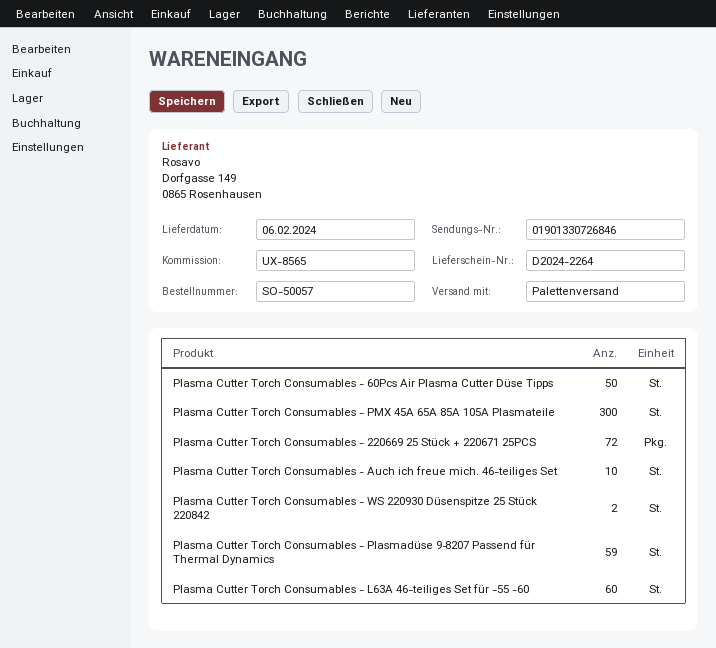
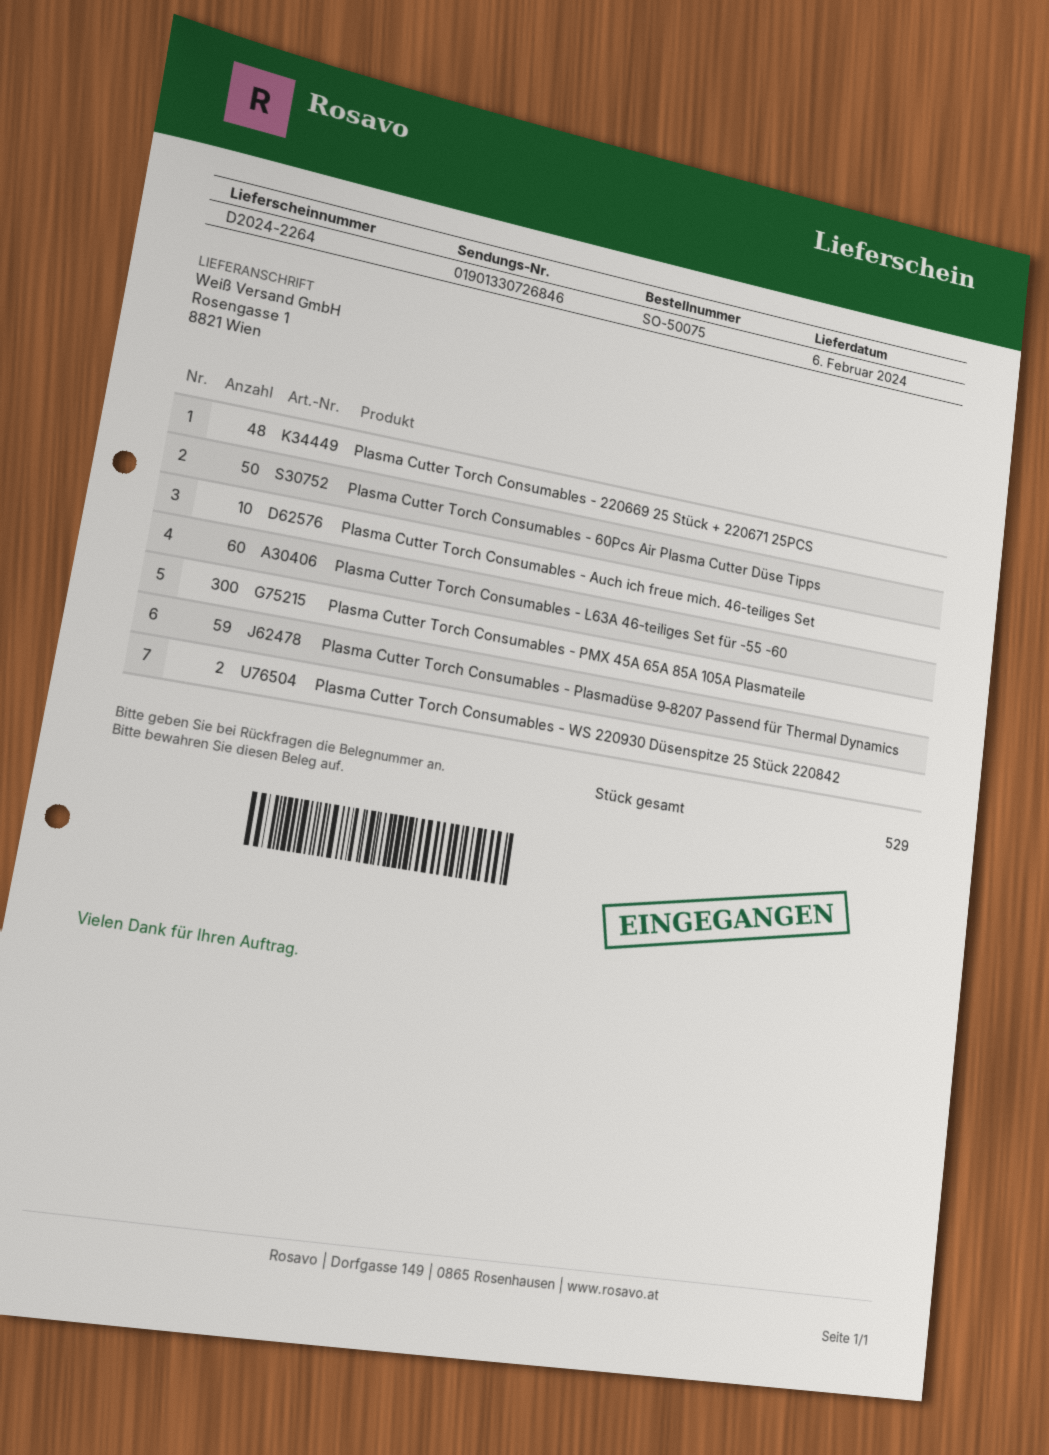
order number: SO-50057 -> SO-50075
Plasma Cutter Torch Consumables - 220669 25 Stück + 220671 25PCS: 72 -> 48

